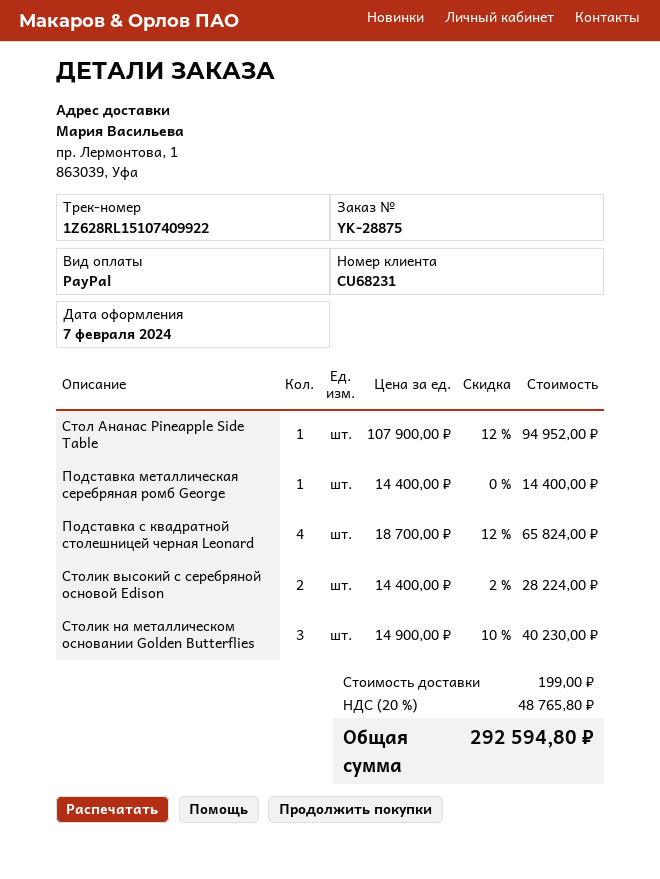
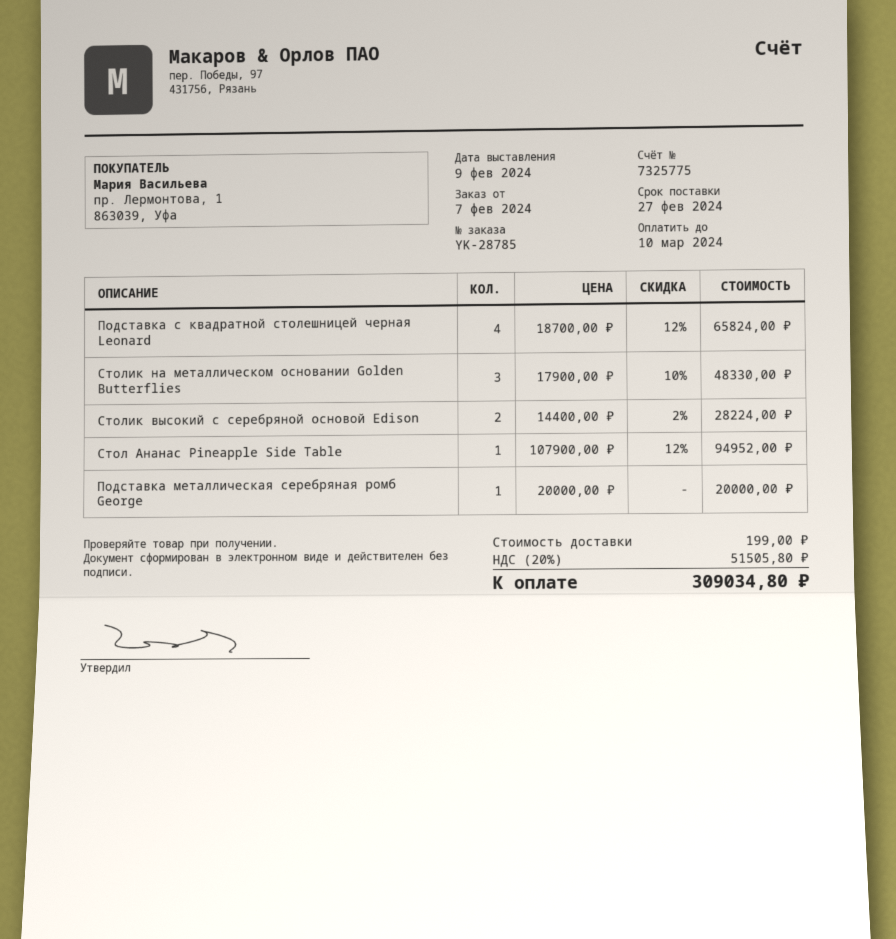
order number: YK-28875 -> YK-28785
Подставка металлическая серебряная ромб George: 1 x 14400.00 = 14400.00 -> 1 x 20000.00 = 20000.00
Столик на металлическом основании Golden Butterflies: 3 x 14900.00 - 10% = 40230.00 -> 3 x 17900.00 - 10% = 48330.00
tax: 20% = 48765.80 -> 20% = 51505.80
total: 292594.80 -> 309034.80

